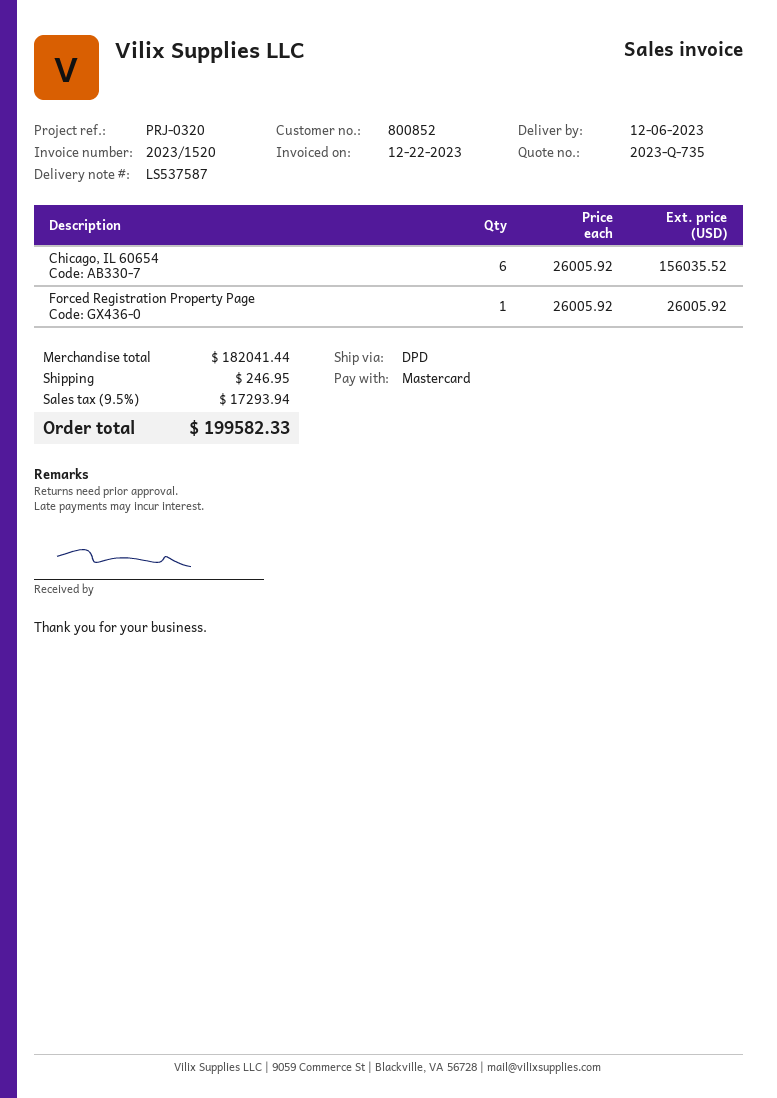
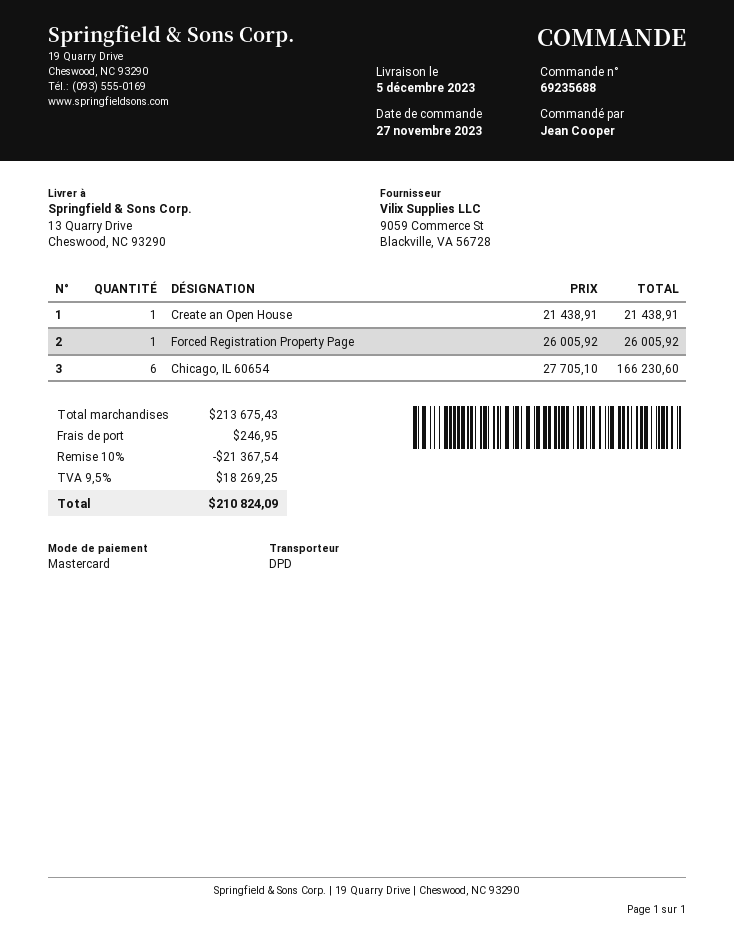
delivery date: 2023-12-06 -> 2023-12-05
Chicago, IL 60654: 6 x 26005.92 = 156035.52 -> 6 x 27705.10 = 166230.60
Create an Open House: none -> 1 x 21438.91 = 21438.91
subtotal: 182041.44 -> 213675.43
discount: none -> 10% = 21367.54
tax: 9.5% = 17293.94 -> 9.5% = 18269.25
total: 199582.33 -> 210824.09

